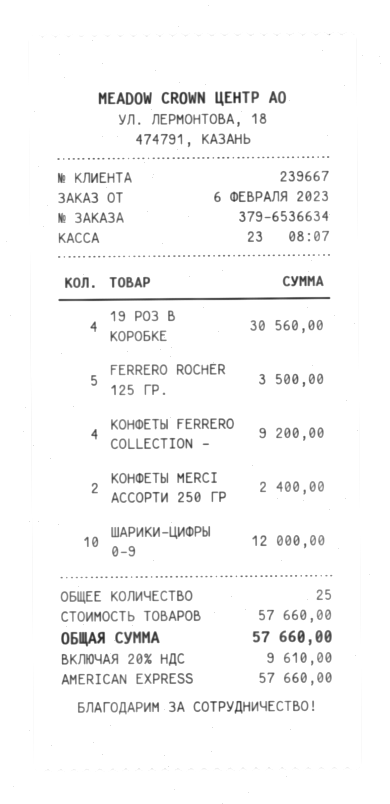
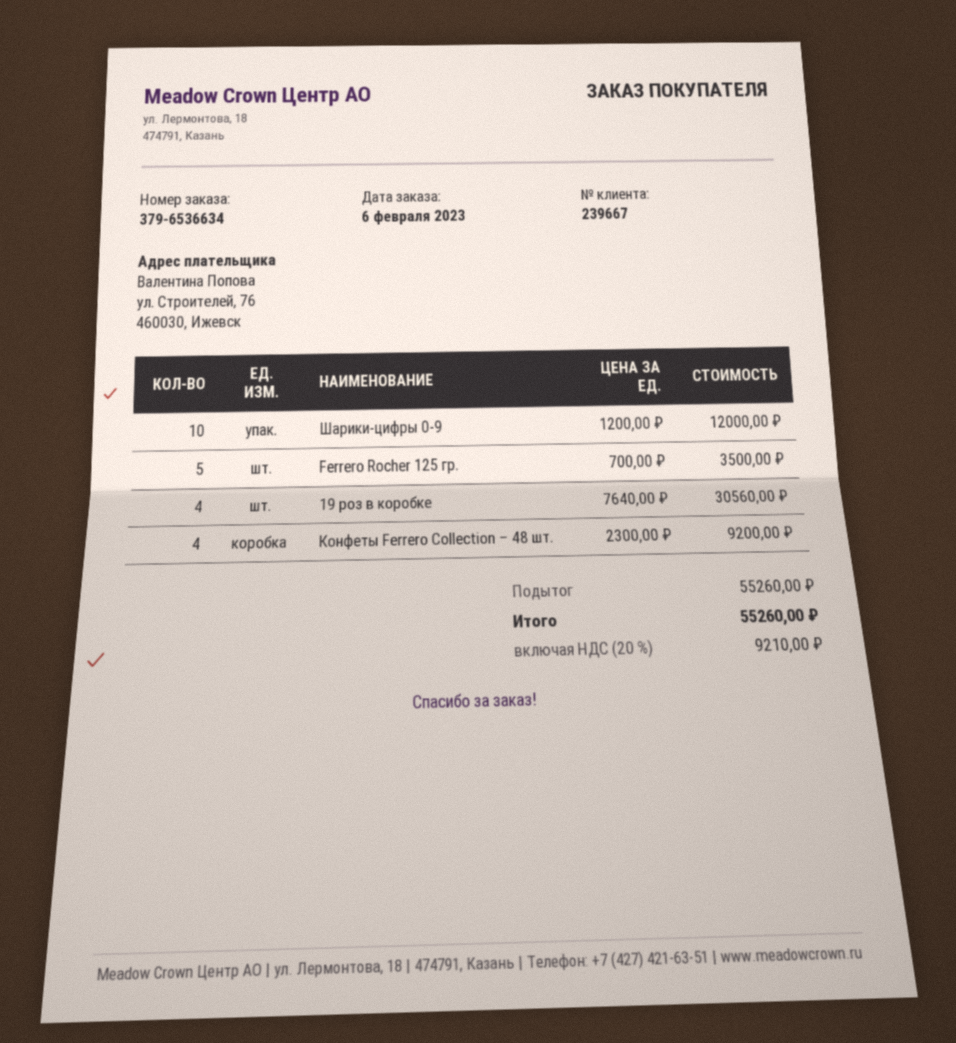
КОНФЕТЫ MERCI АССОРТИ 250 ГР: 2 for 2400.00 -> none
subtotal: 57660.00 -> 55260.00
tax: 20% = 9610.00 -> 20% = 9210.00
total: 57660.00 -> 55260.00

